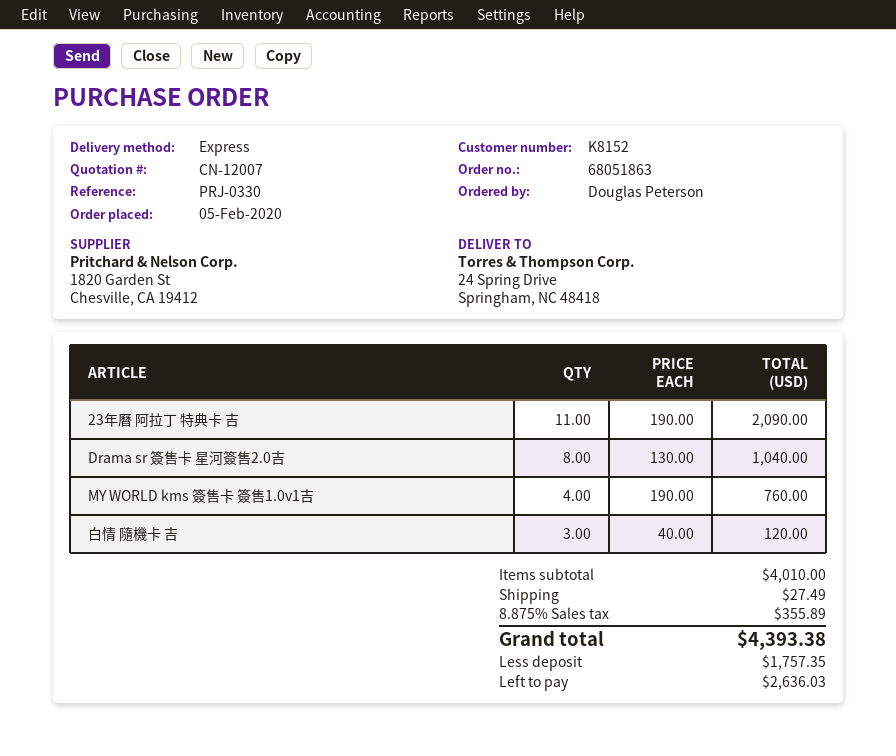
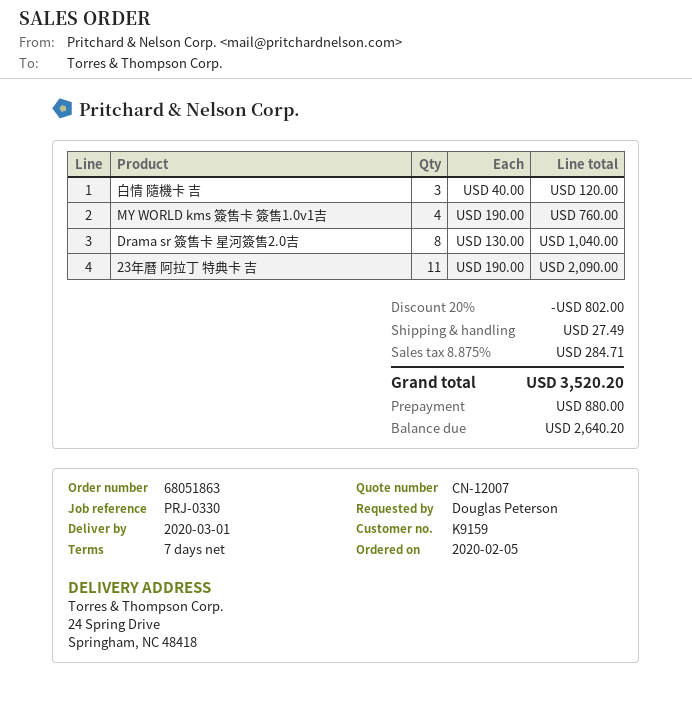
customer number: K8152 -> K9159
discount: none -> 20% = 802.00
tax: 8.875% = 355.89 -> 8.875% = 284.71
total: 4393.38 -> 3520.20
deposit: 1757.35 -> 880.00
balance: 2636.03 -> 2640.20

